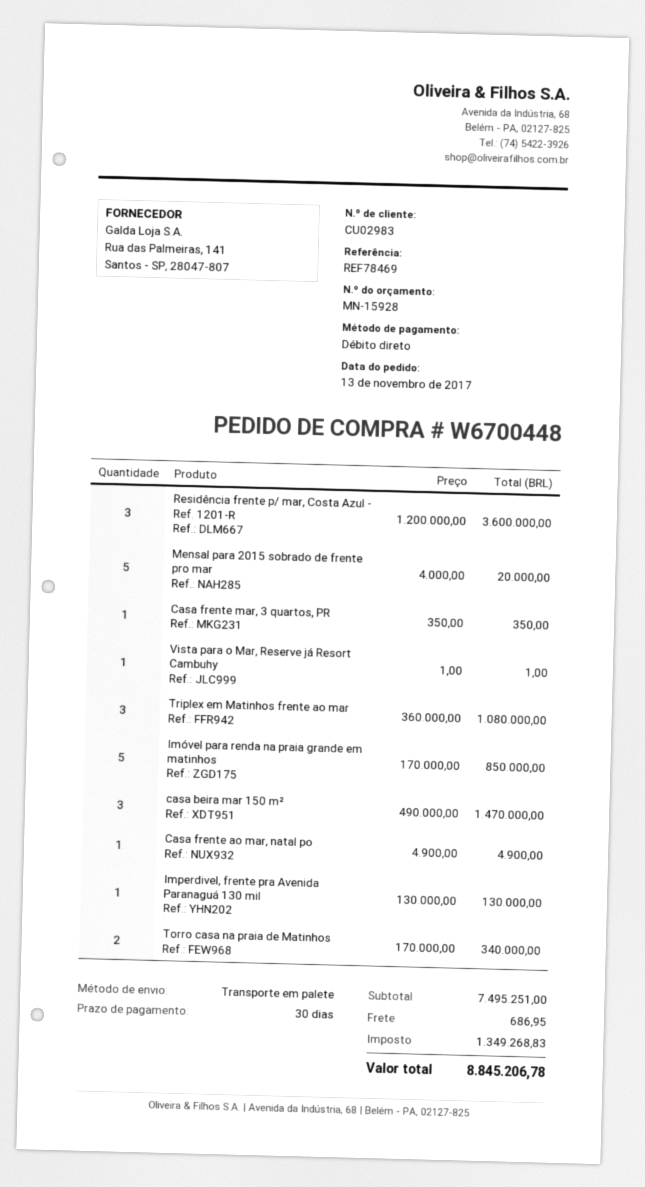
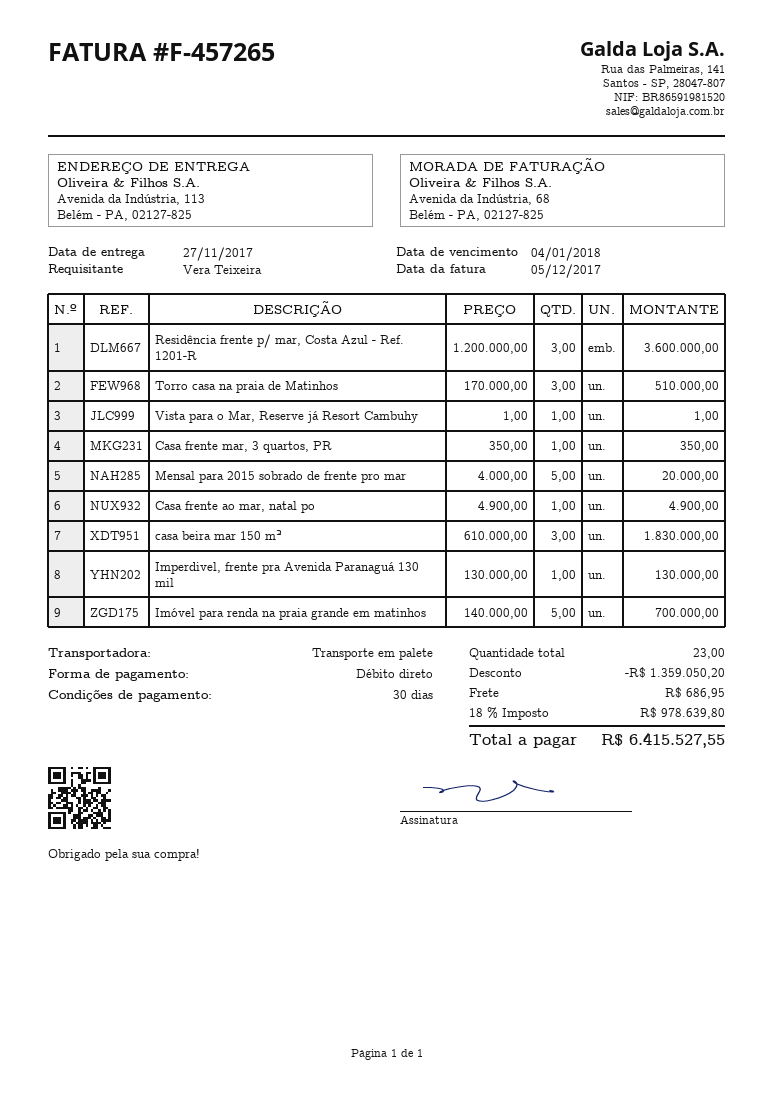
Triplex em Matinhos frente ao mar: 3 x 360000.00 = 1080000.00 -> none
Imóvel para renda na praia grande em matinhos: 5 x 170000.00 = 850000.00 -> 5 x 140000.00 = 700000.00
casa beira mar 150 m²: 3 x 490000.00 = 1470000.00 -> 3 x 610000.00 = 1830000.00
Torro casa na praia de Matinhos: 2 x 170000.00 = 340000.00 -> 3 x 170000.00 = 510000.00
discount: none -> 1359050.20
tax: 1349268.83 -> 978639.80
total: 8845206.78 -> 6415527.55

